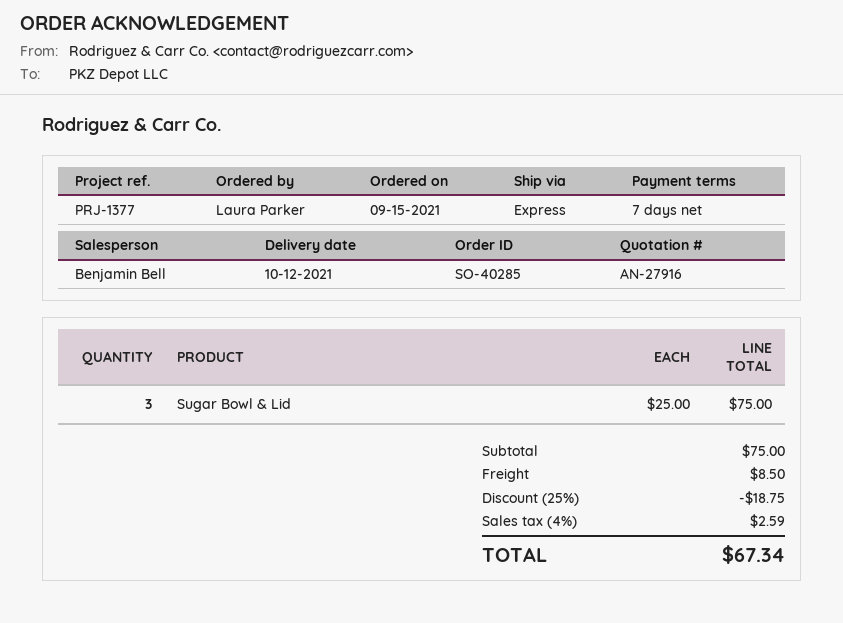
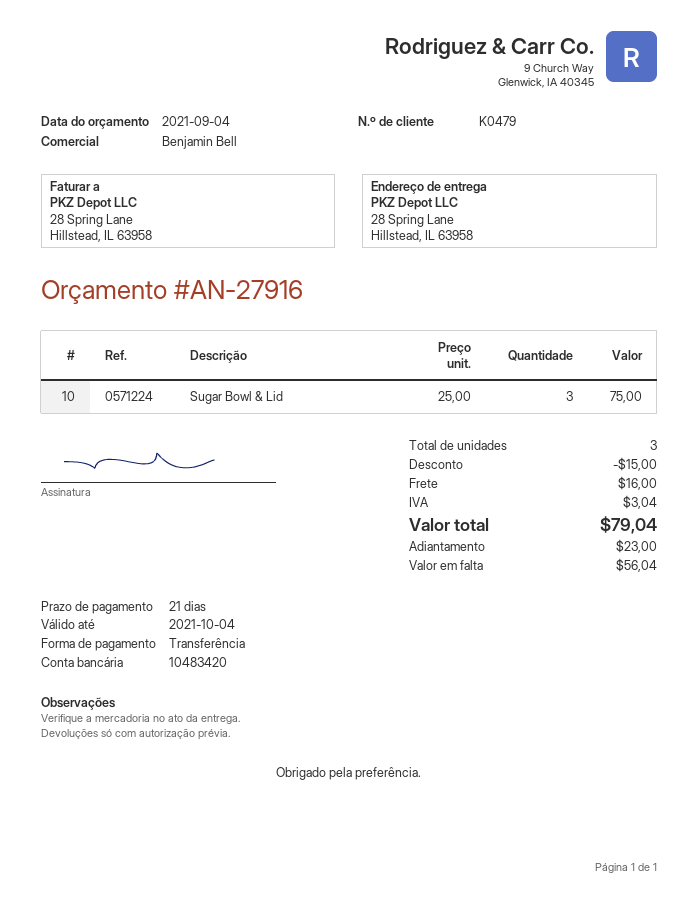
payment terms: 7 days -> 21 days
discount: 18.75 -> 15.00
shipping: 8.50 -> 16.00
tax: 2.59 -> 3.04
total: 67.34 -> 79.04

